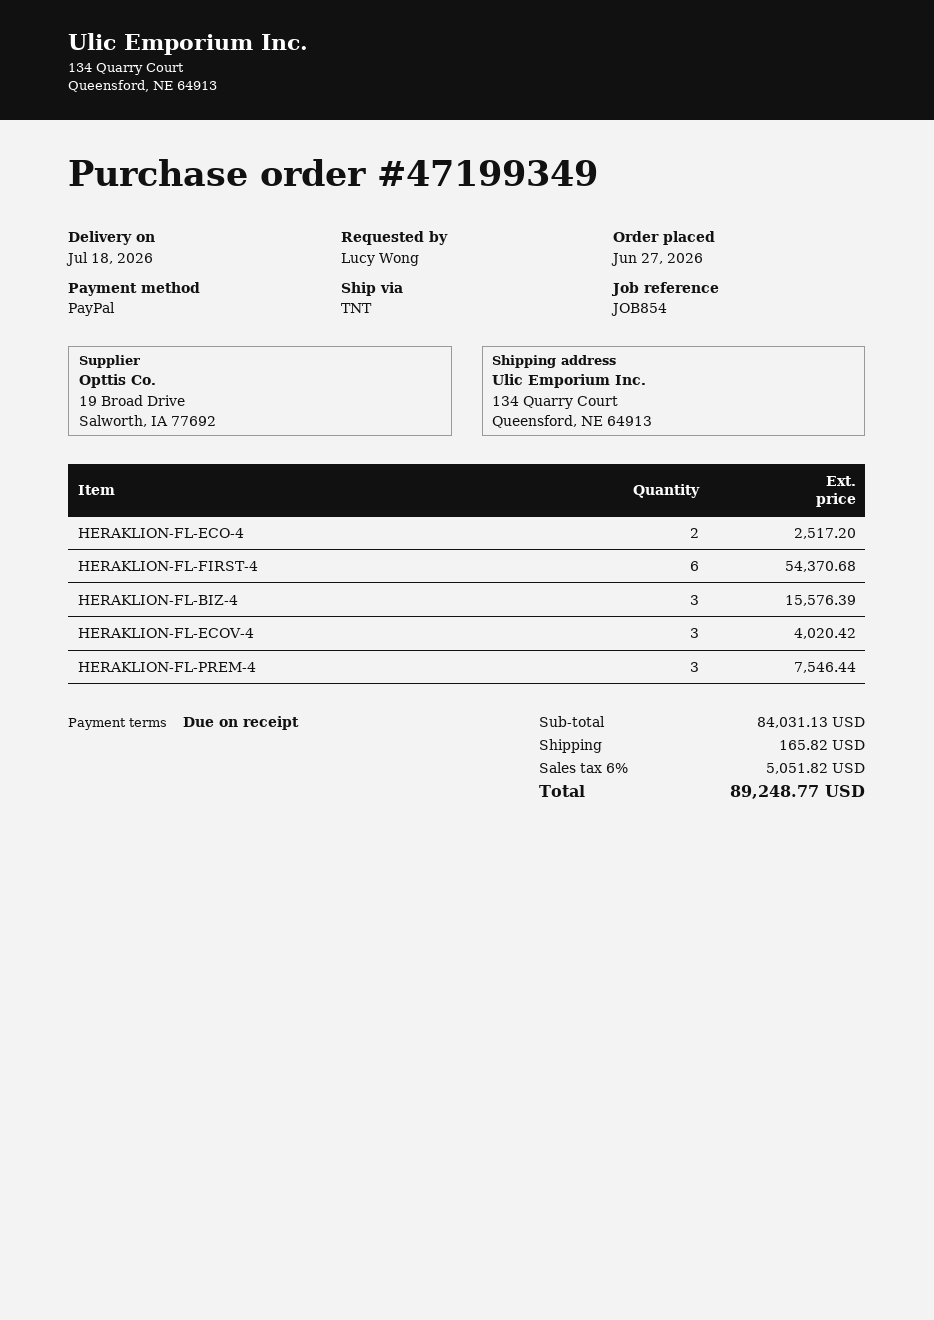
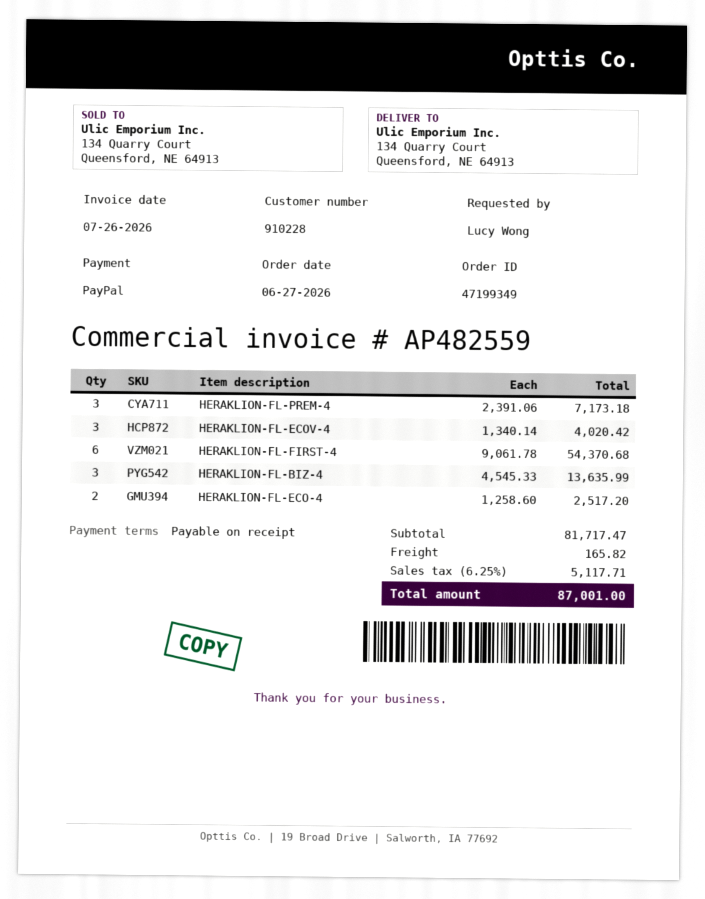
HERAKLION-FL-BIZ-4: 3 for 15576.39 -> 3 for 13635.99
HERAKLION-FL-PREM-4: 3 for 7546.44 -> 3 for 7173.18
subtotal: 84031.13 -> 81717.47
tax: 6% = 5051.82 -> 6.25% = 5117.71
total: 89248.77 -> 87001.00

